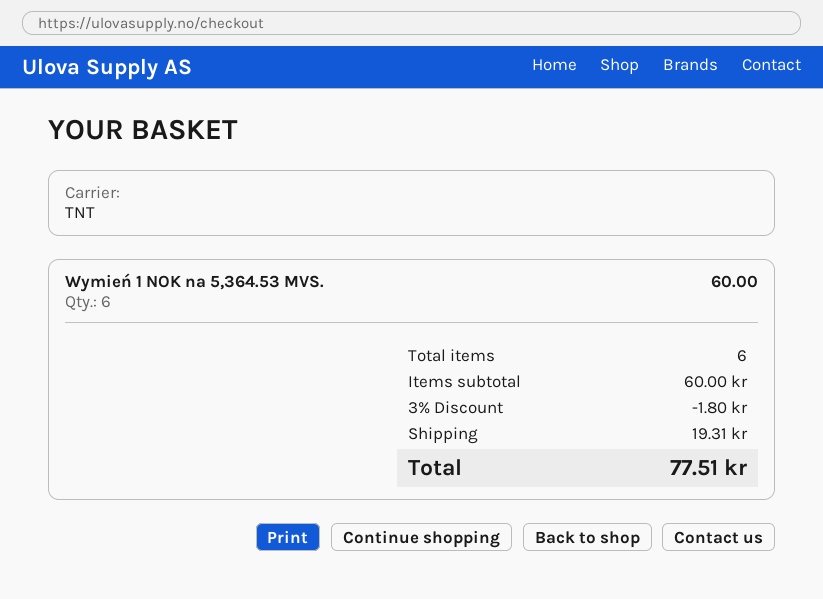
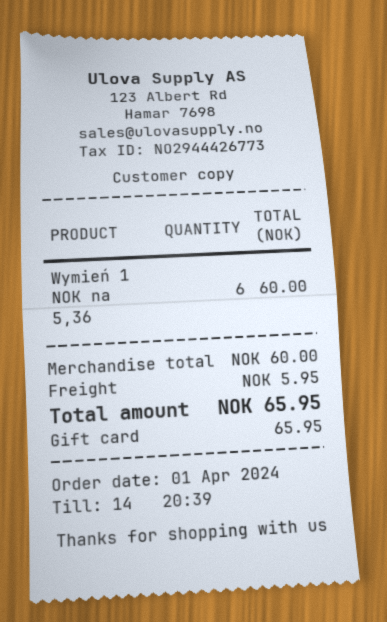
discount: 3% = 1.80 -> none
shipping: 19.31 -> 5.95
total: 77.51 -> 65.95

